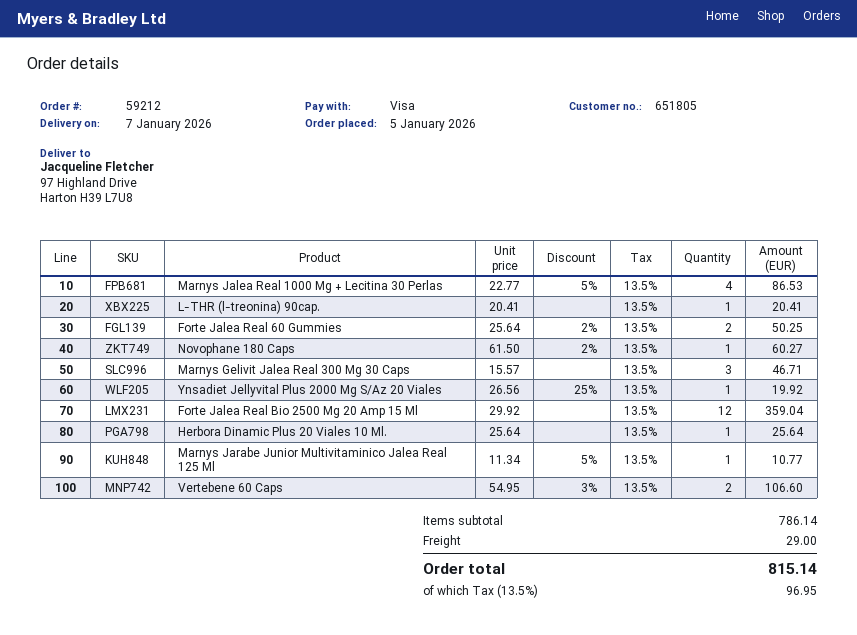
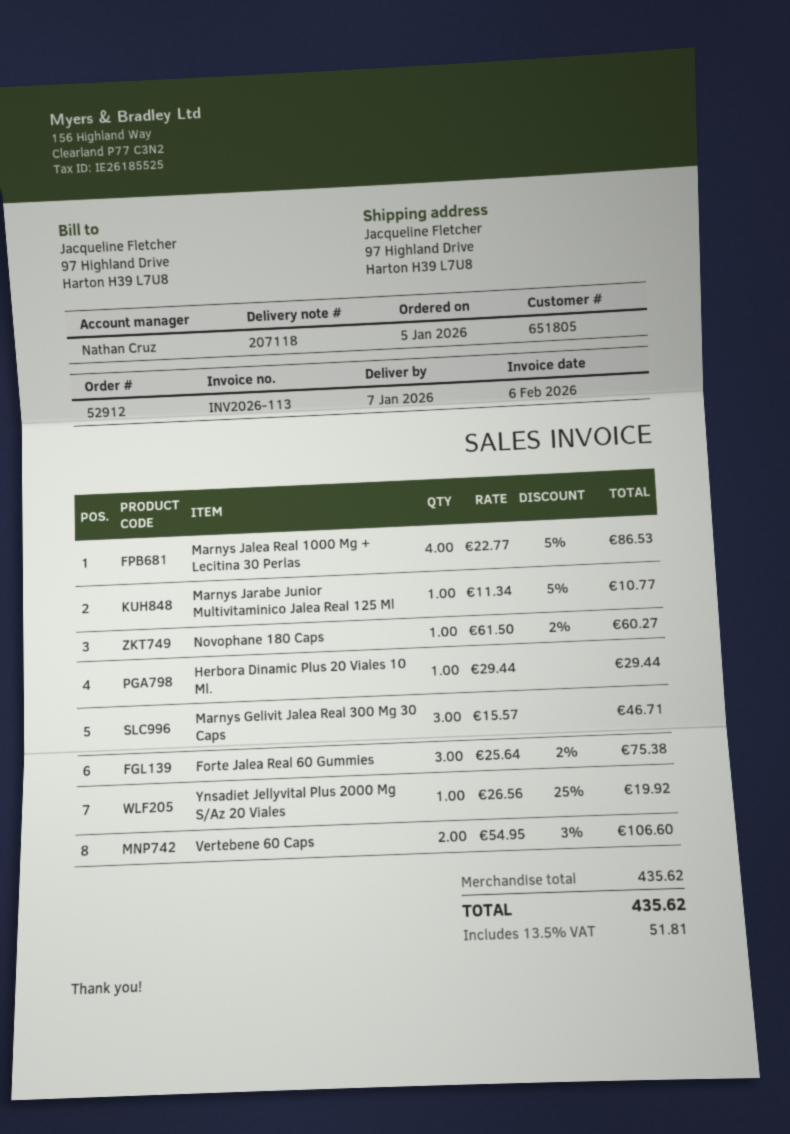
order number: 59212 -> 52912
L-THR (l-treonina) 90cap.: 1 x 20.41 = 20.41 -> none
Forte Jalea Real 60 Gummies: 2 x 25.64 - 2% = 50.25 -> 3 x 25.64 - 2% = 75.38
Forte Jalea Real Bio 2500 Mg 20 Amp 15 Ml: 12 x 29.92 = 359.04 -> none
Herbora Dinamic Plus 20 Viales 10 Ml.: 1 x 25.64 = 25.64 -> 1 x 29.44 = 29.44
subtotal: 786.14 -> 435.62
shipping: 29.00 -> none
tax: 13.5% = 96.95 -> 13.5% = 51.81
total: 815.14 -> 435.62

